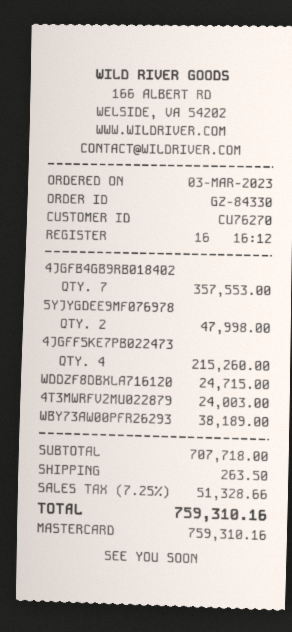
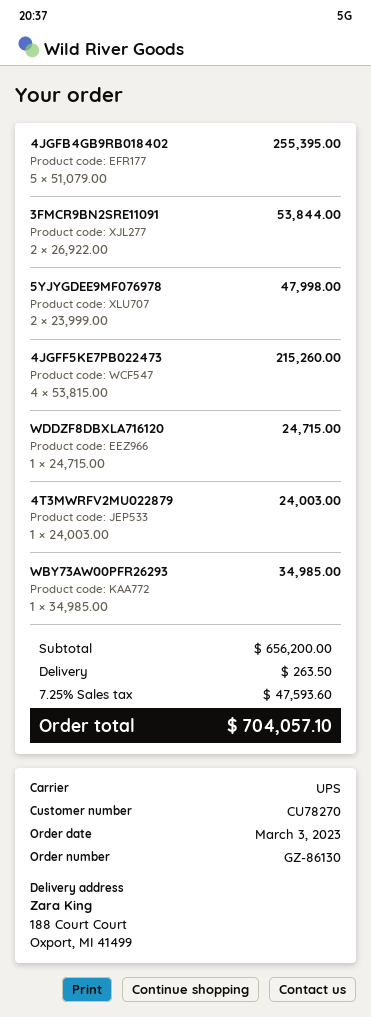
order number: GZ-84330 -> GZ-86130
customer number: CU76270 -> CU78270
4JGFB4GB9RB018402: 7 for 357553.00 -> 5 for 255395.00
WBY73AW00PFR26293: 1 for 38189.00 -> 1 for 34985.00
3FMCR9BN2SRE11091: none -> 2 for 53844.00
subtotal: 707718.00 -> 656200.00
tax: 7.25% = 51328.66 -> 7.25% = 47593.60
total: 759310.16 -> 704057.10

